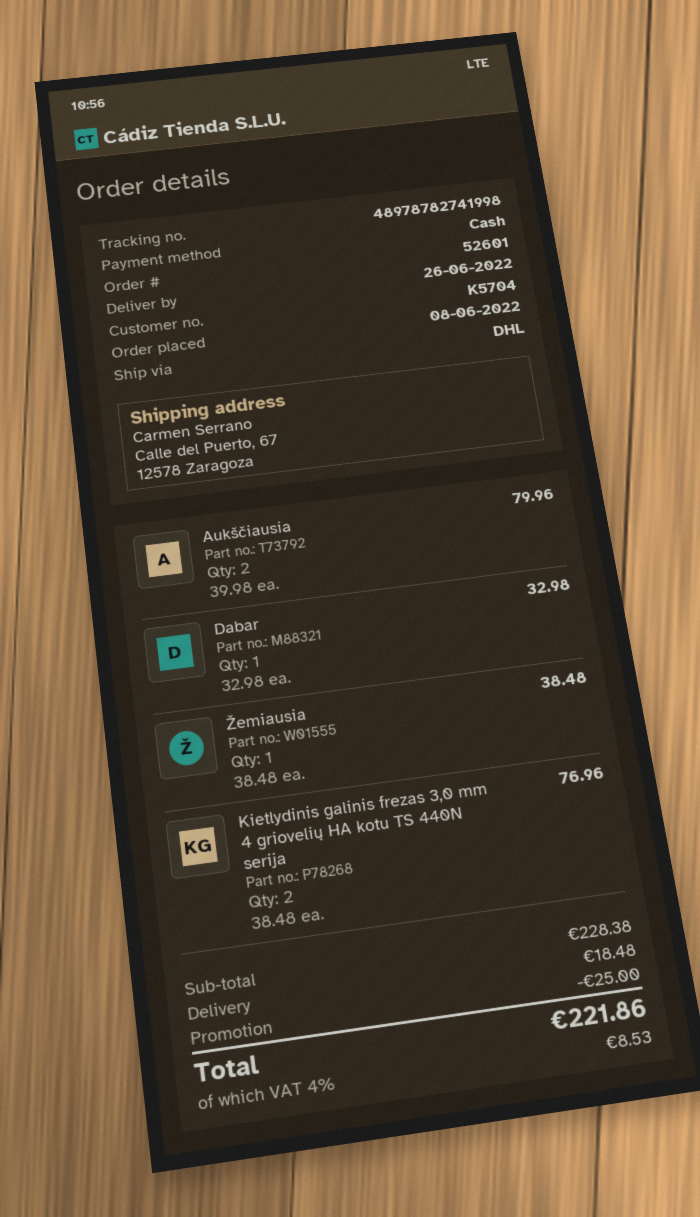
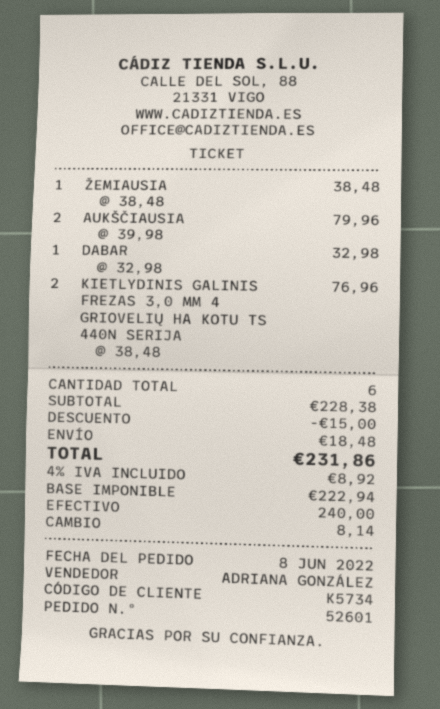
customer number: K5704 -> K5734
discount: 25.00 -> 15.00
tax: 4% = 8.53 -> 4% = 8.92
total: 221.86 -> 231.86

